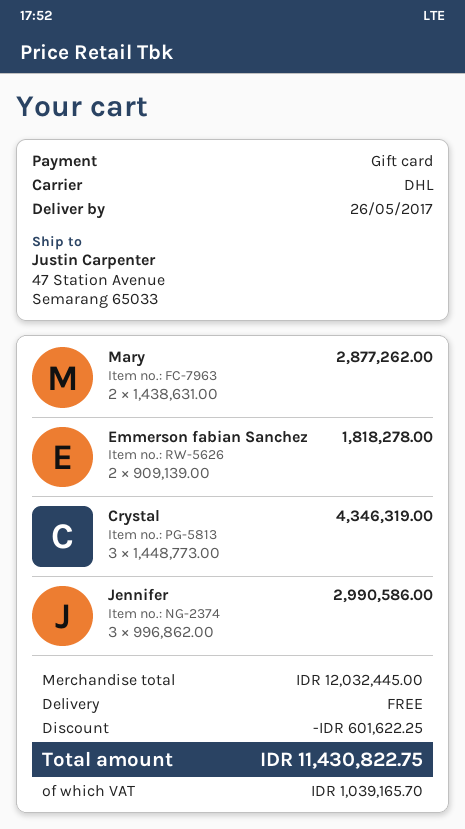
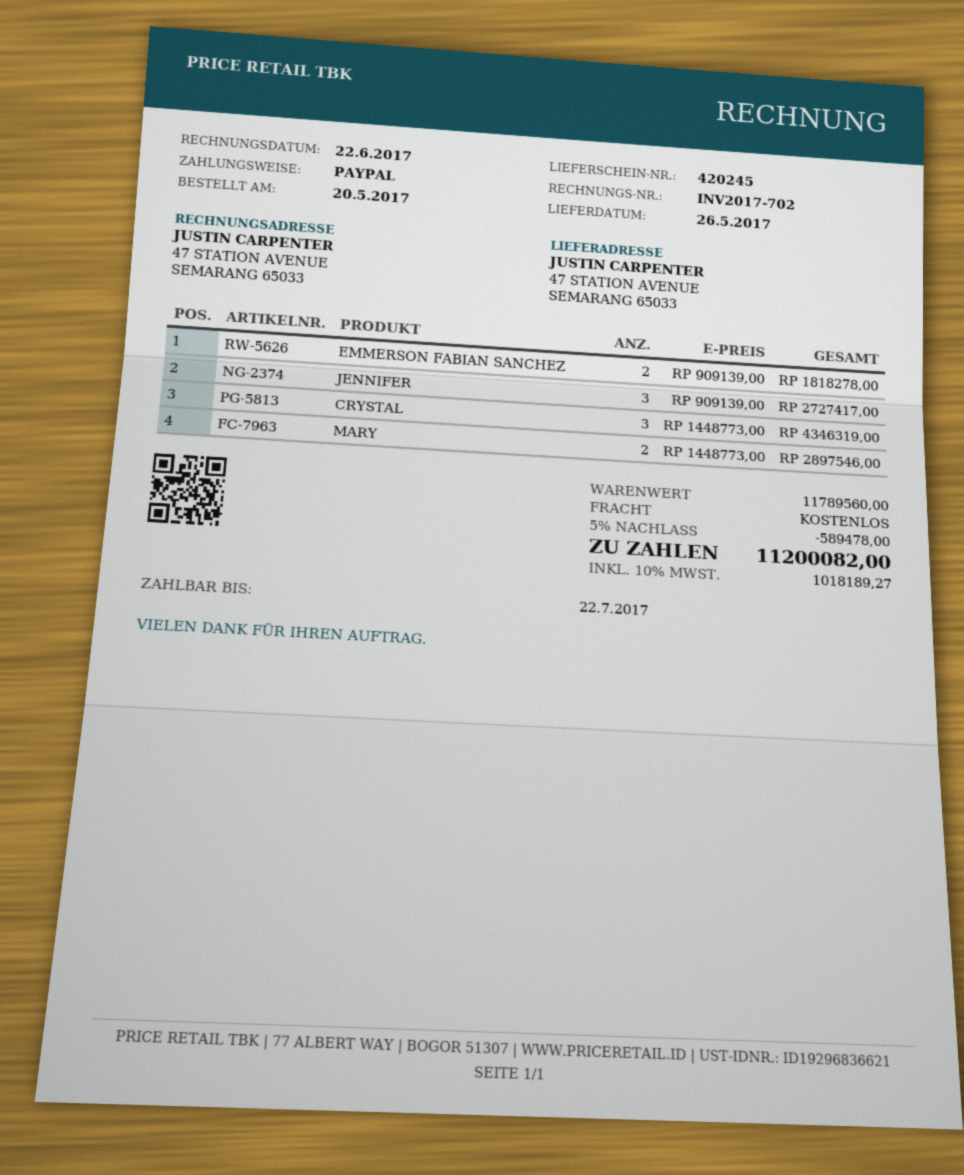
payment method: gift card -> PayPal
Mary: 2 x 1438631.00 = 2877262.00 -> 2 x 1448773.00 = 2897546.00
Jennifer: 3 x 996862.00 = 2990586.00 -> 3 x 909139.00 = 2727417.00
subtotal: 12032445.00 -> 11789560.00
discount: 601622.25 -> 589478.00
tax: 1039165.70 -> 1018189.27
total: 11430822.75 -> 11200082.00

